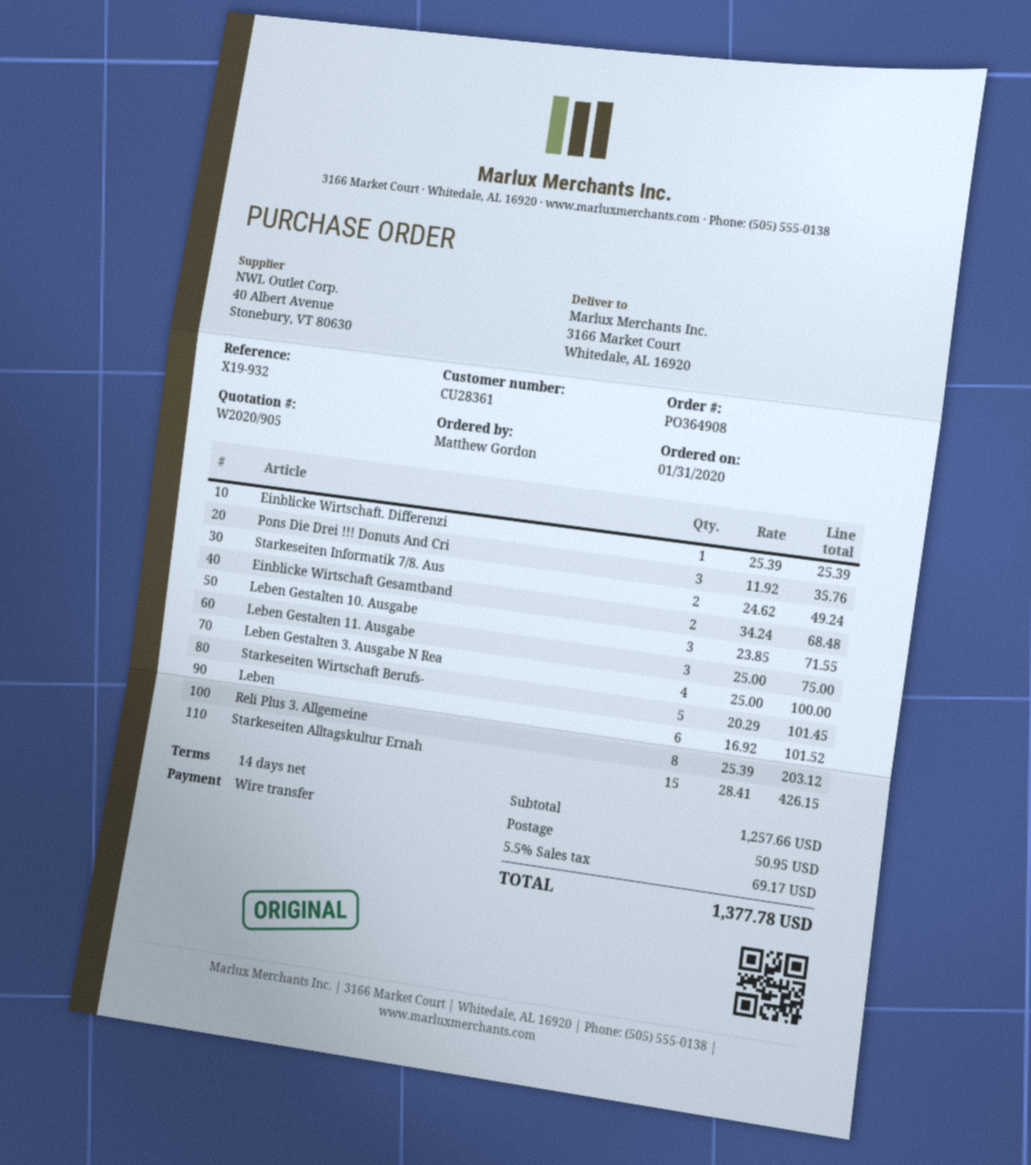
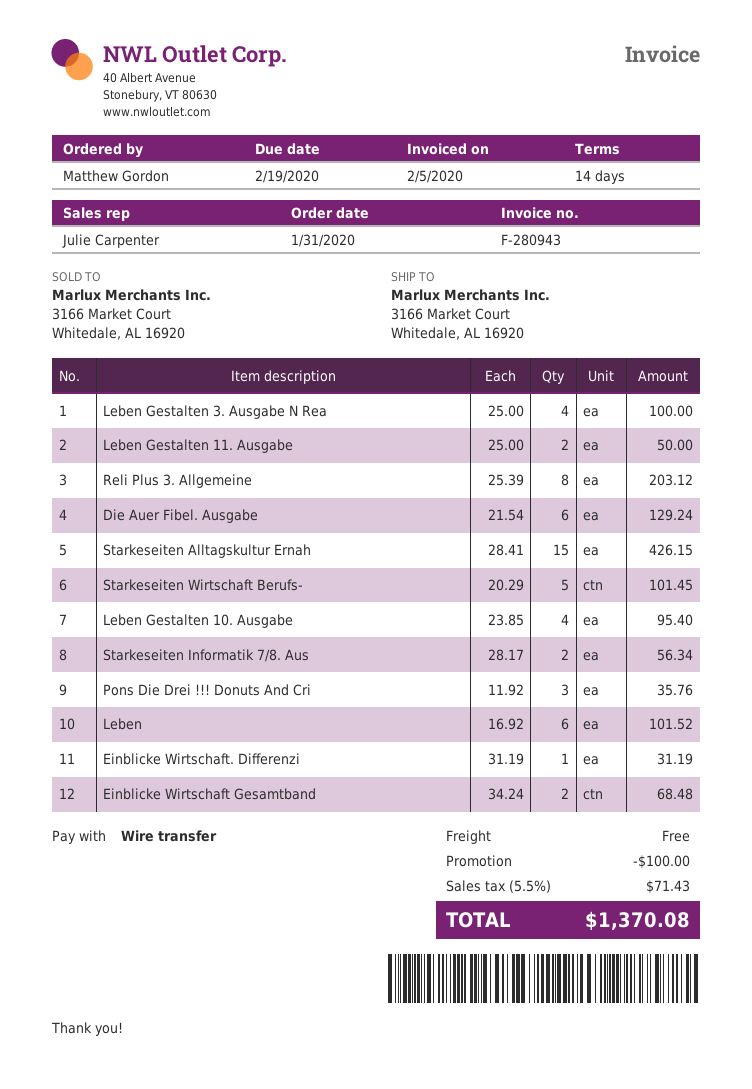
Einblicke Wirtschaft. Differenzi: 1 x 25.39 = 25.39 -> 1 x 31.19 = 31.19
Starkeseiten Informatik 7/8. Aus: 2 x 24.62 = 49.24 -> 2 x 28.17 = 56.34
Leben Gestalten 10. Ausgabe: 3 x 23.85 = 71.55 -> 4 x 23.85 = 95.40
Leben Gestalten 11. Ausgabe: 3 x 25.00 = 75.00 -> 2 x 25.00 = 50.00
Die Auer Fibel. Ausgabe: none -> 6 x 21.54 = 129.24
discount: none -> 100.00
shipping: 50.95 -> 0.00
tax: 5.5% = 69.17 -> 5.5% = 71.43
total: 1377.78 -> 1370.08

